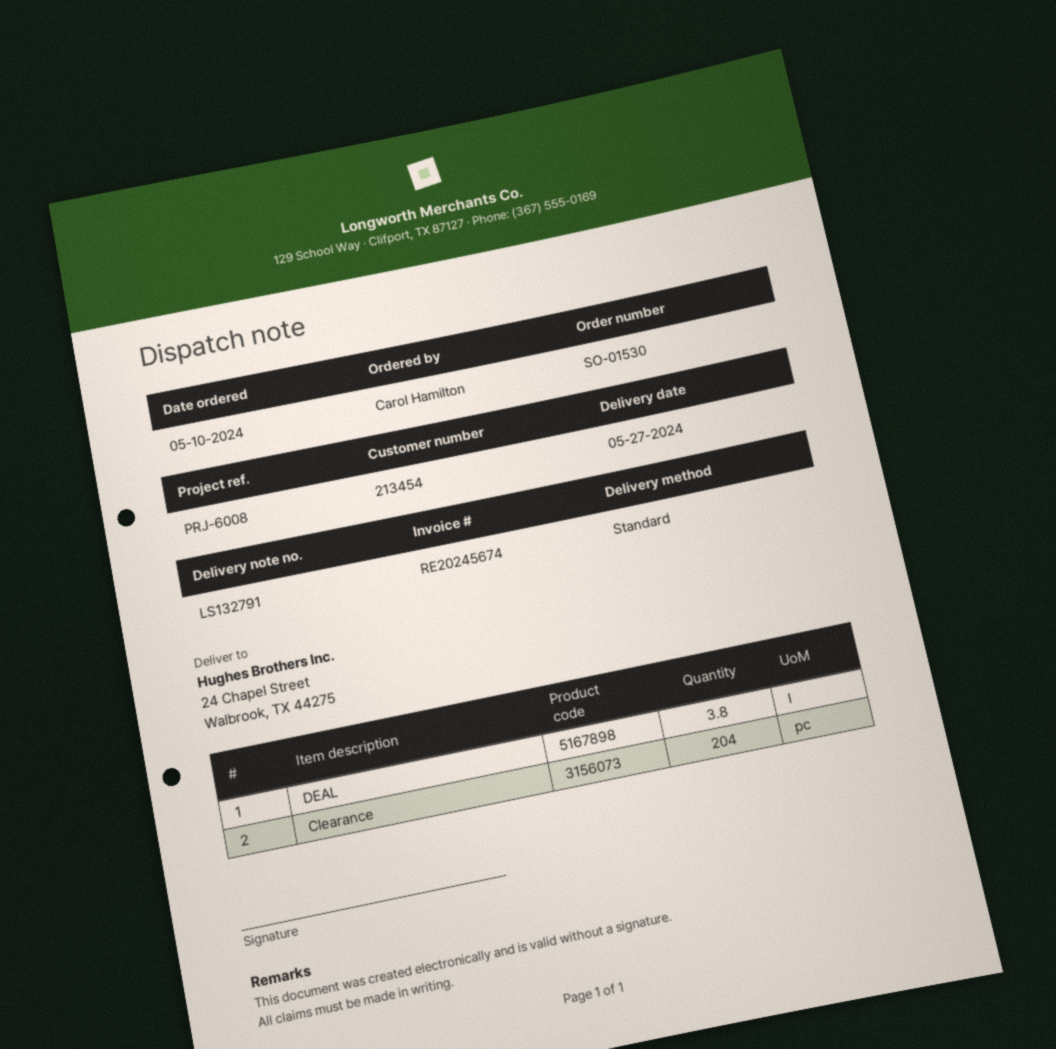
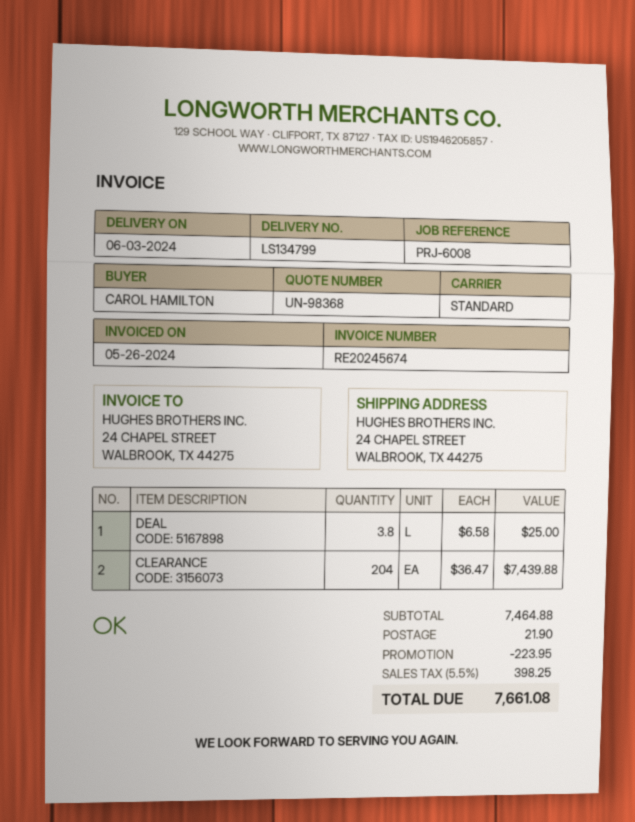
delivery note number: LS132791 -> LS134799
delivery date: 2024-05-27 -> 2024-06-03

